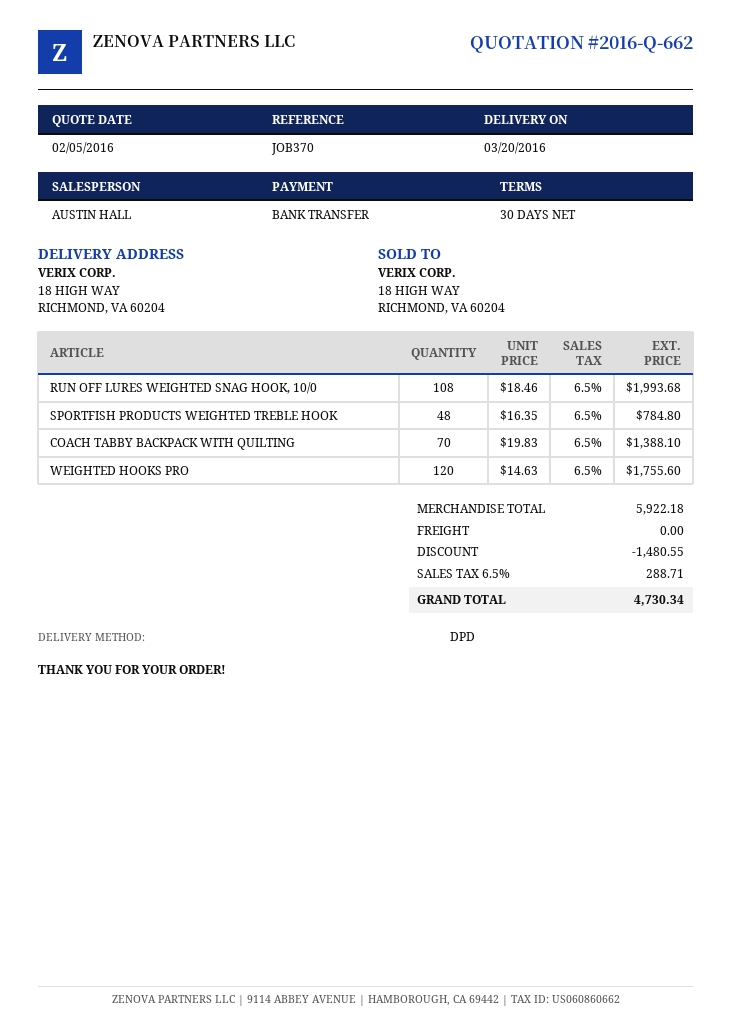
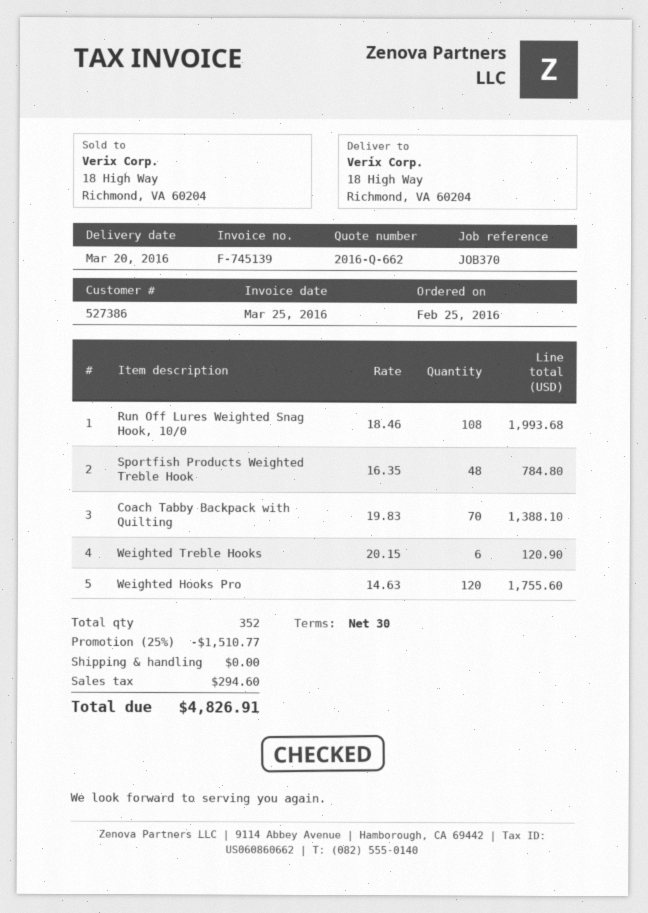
Weighted Treble Hooks: none -> 6 x 20.15 = 120.90
discount: 1480.55 -> 1510.77
tax: 288.71 -> 294.60
total: 4730.34 -> 4826.91

